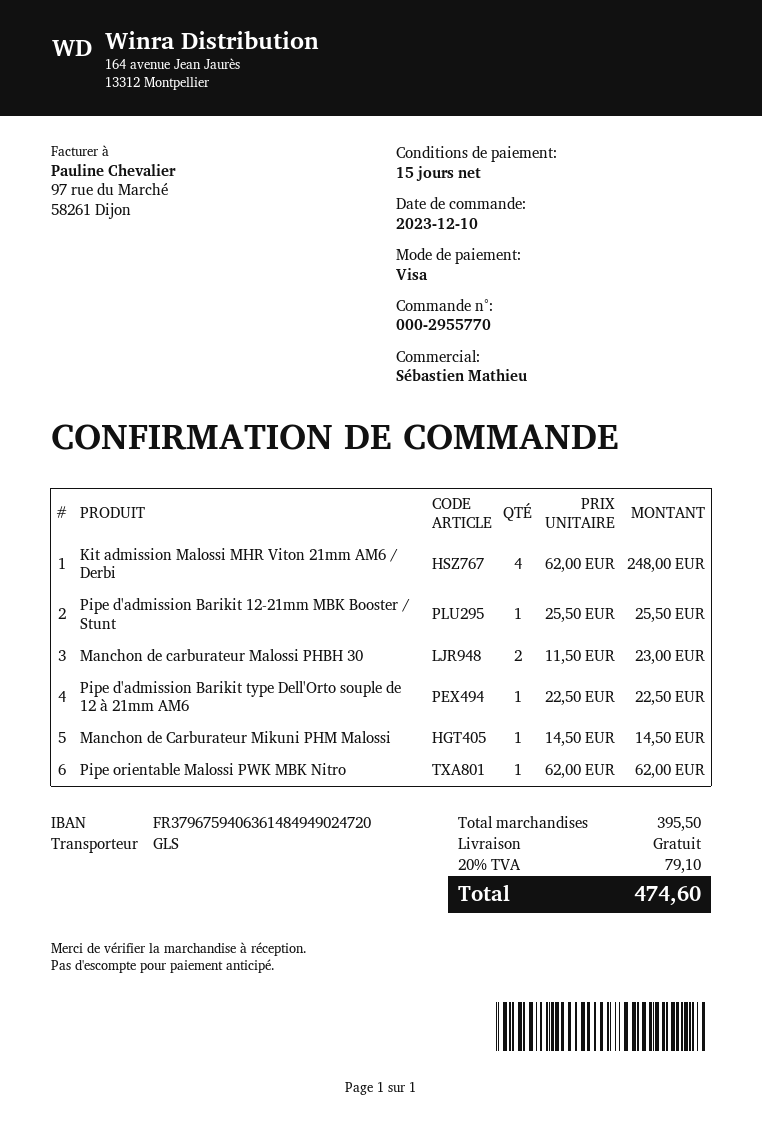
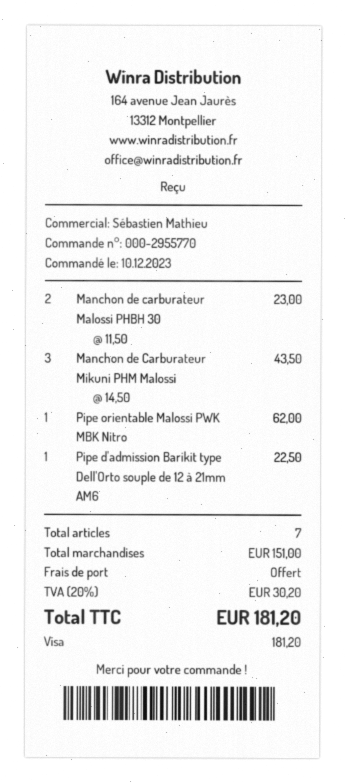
Kit admission Malossi MHR Viton 21mm AM6 / Derbi: 4 x 62.00 = 248.00 -> none
Pipe d'admission Barikit 12-21mm MBK Booster / Stunt: 1 x 25.50 = 25.50 -> none
Manchon de Carburateur Mikuni PHM Malossi: 1 x 14.50 = 14.50 -> 3 x 14.50 = 43.50
subtotal: 395.50 -> 151.00
tax: 20% = 79.10 -> 20% = 30.20
total: 474.60 -> 181.20

